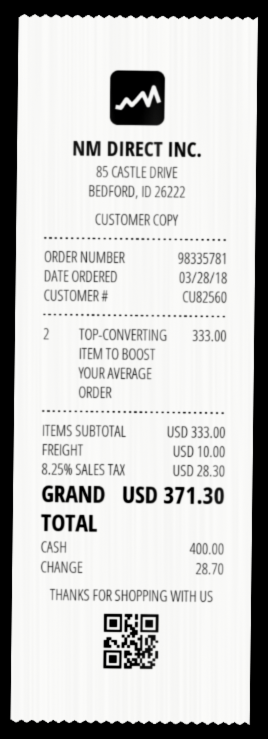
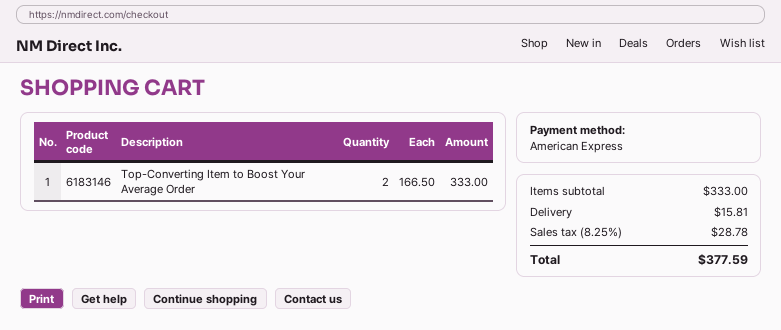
payment method: cash -> American Express
shipping: 10.00 -> 15.81
tax: 8.25% = 28.30 -> 8.25% = 28.78
total: 371.30 -> 377.59

